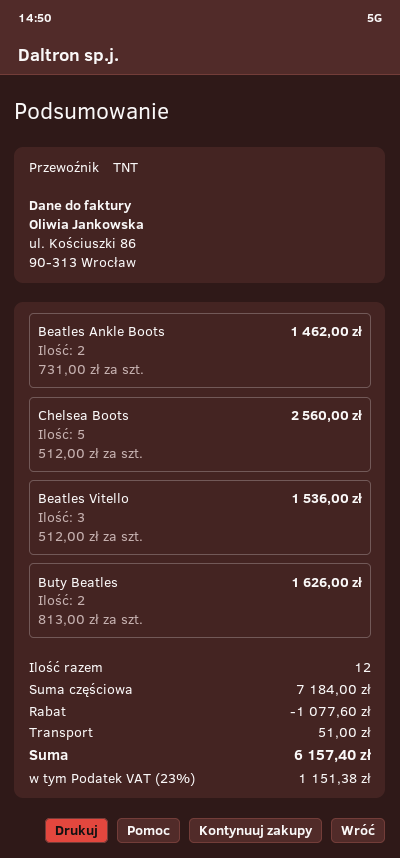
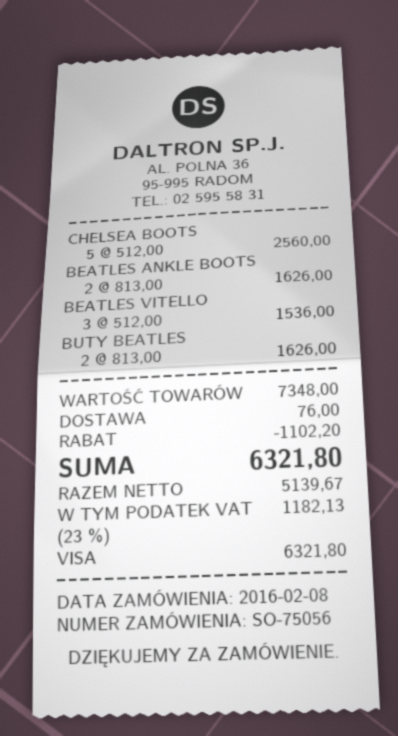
Beatles Ankle Boots: 2 x 731.00 = 1462.00 -> 2 x 813.00 = 1626.00
subtotal: 7184.00 -> 7348.00
discount: 1077.60 -> 1102.20
shipping: 51.00 -> 76.00
tax: 23% = 1151.38 -> 23% = 1182.13
total: 6157.40 -> 6321.80

